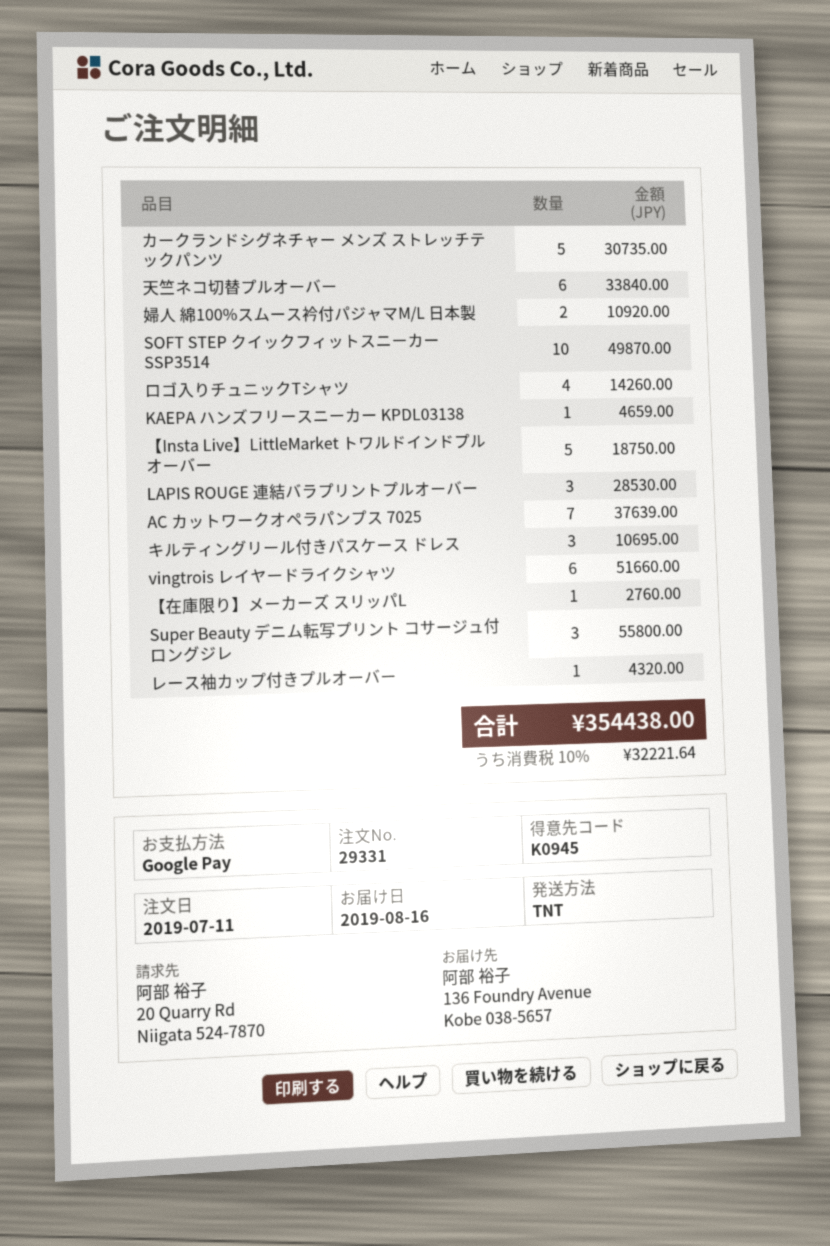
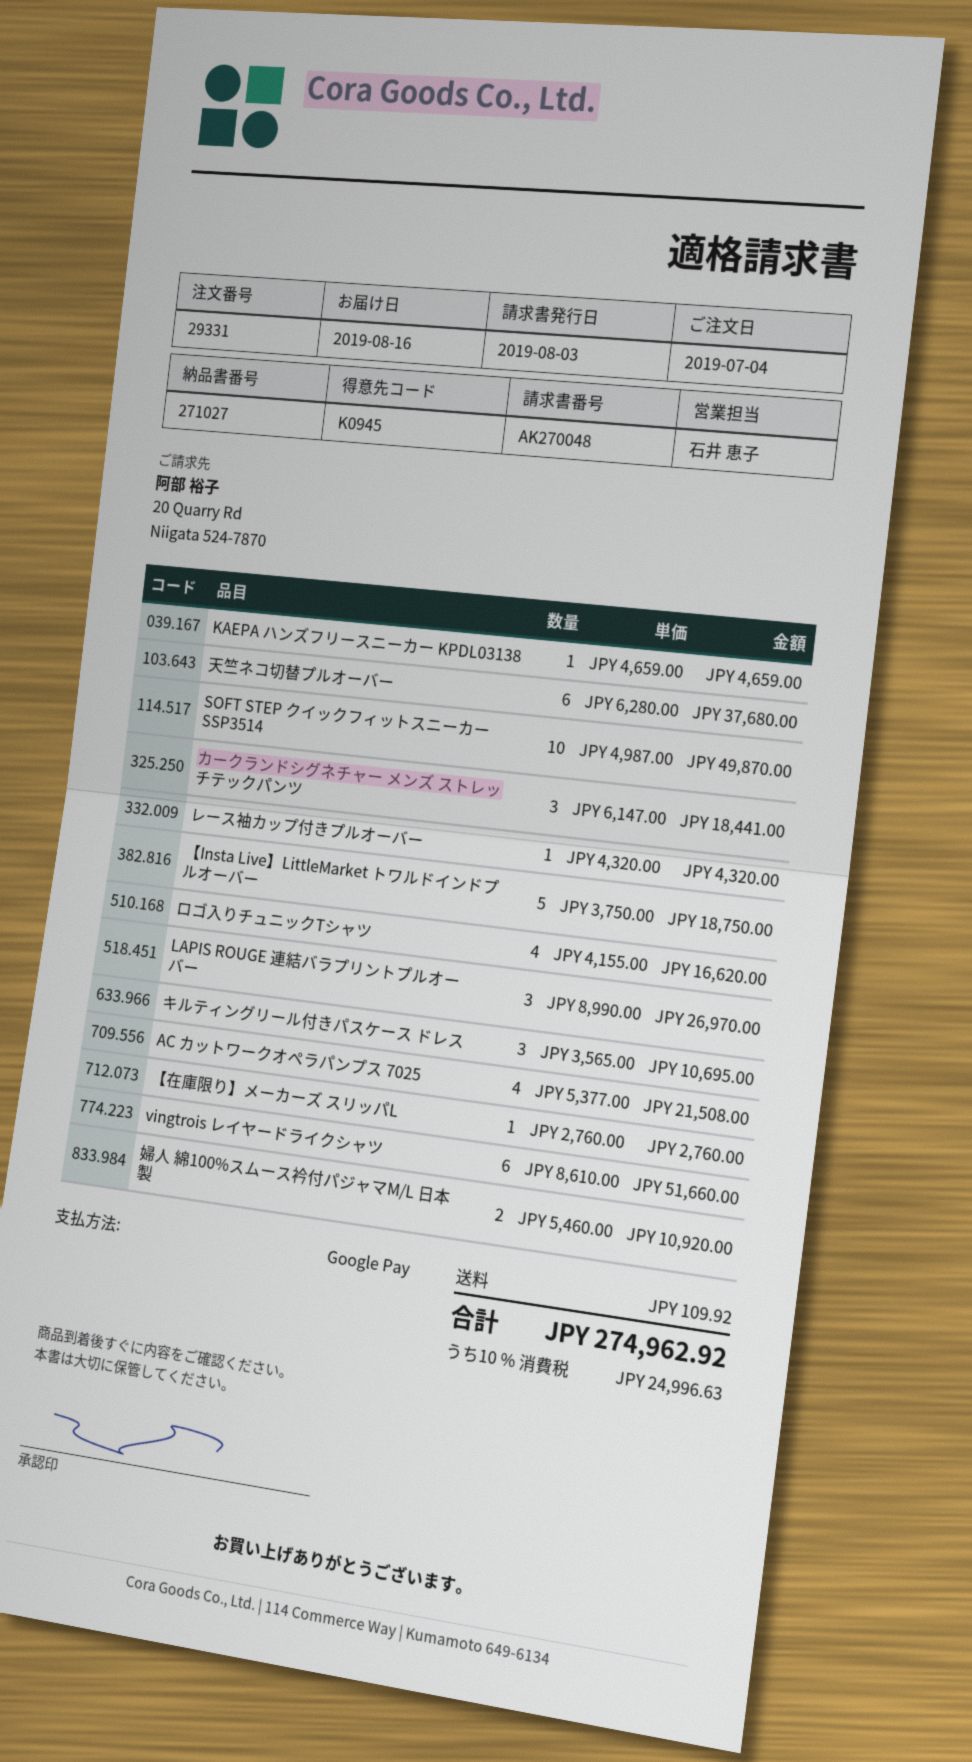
order date: 2019-07-11 -> 2019-07-04
カークランドシグネチャー メンズ ストレッチテックパンツ: 5 for 30735.00 -> 3 for 18441.00
天竺ネコ切替プルオーバー: 6 for 33840.00 -> 6 for 37680.00
ロゴ入りチュニックTシャツ: 4 for 14260.00 -> 4 for 16620.00
LAPIS ROUGE 連結バラプリントプルオーバー: 3 for 28530.00 -> 3 for 26970.00
AC カットワークオペラパンプス 7025: 7 for 37639.00 -> 4 for 21508.00
Super Beauty デニム転写プリント コサージュ付ロングジレ: 3 for 55800.00 -> none
shipping: none -> 109.92
tax: 10% = 32221.64 -> 10% = 24996.63
total: 354438.00 -> 274962.92

